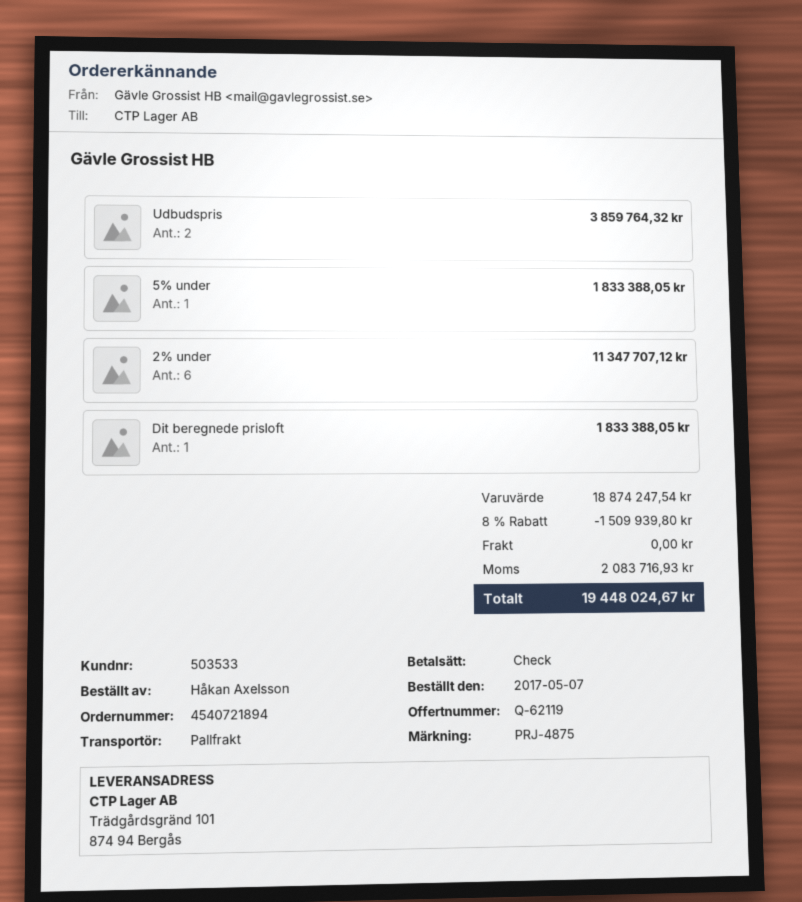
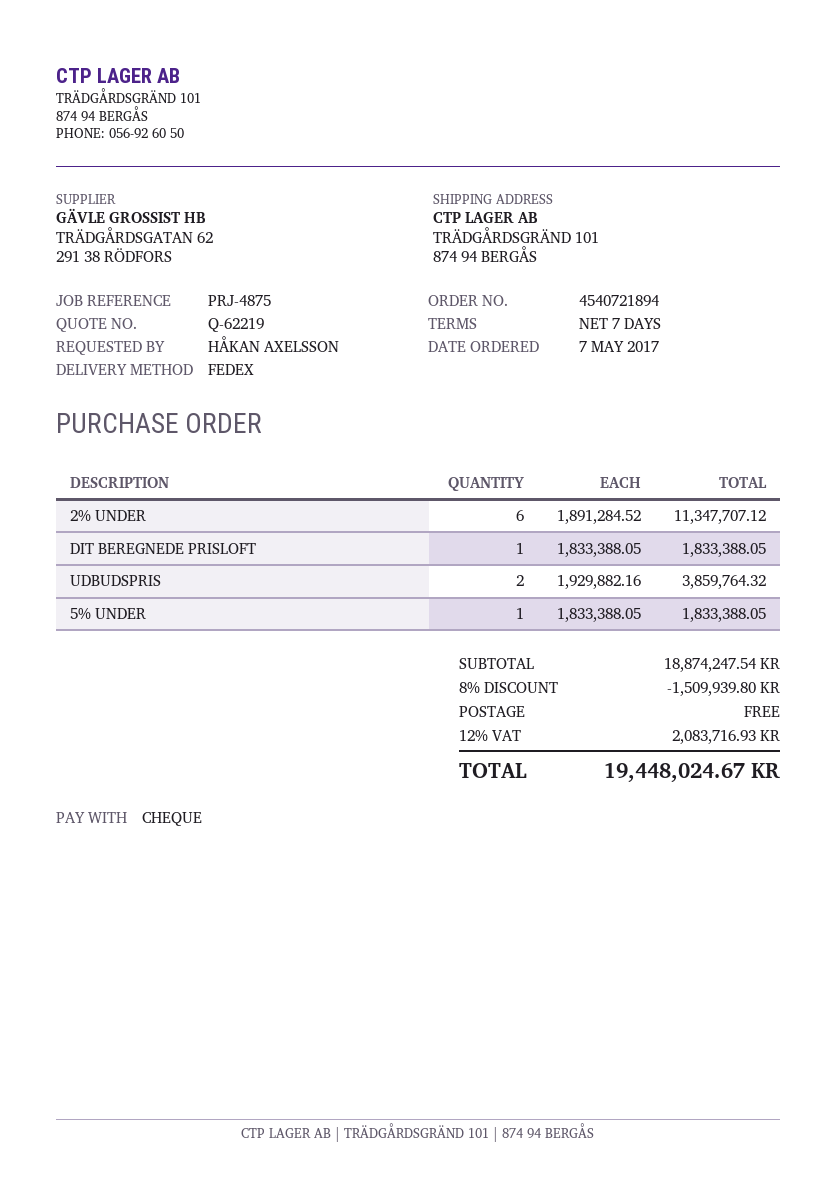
quote number: Q-62119 -> Q-62219
shipping method: pallet freight -> FedEx

